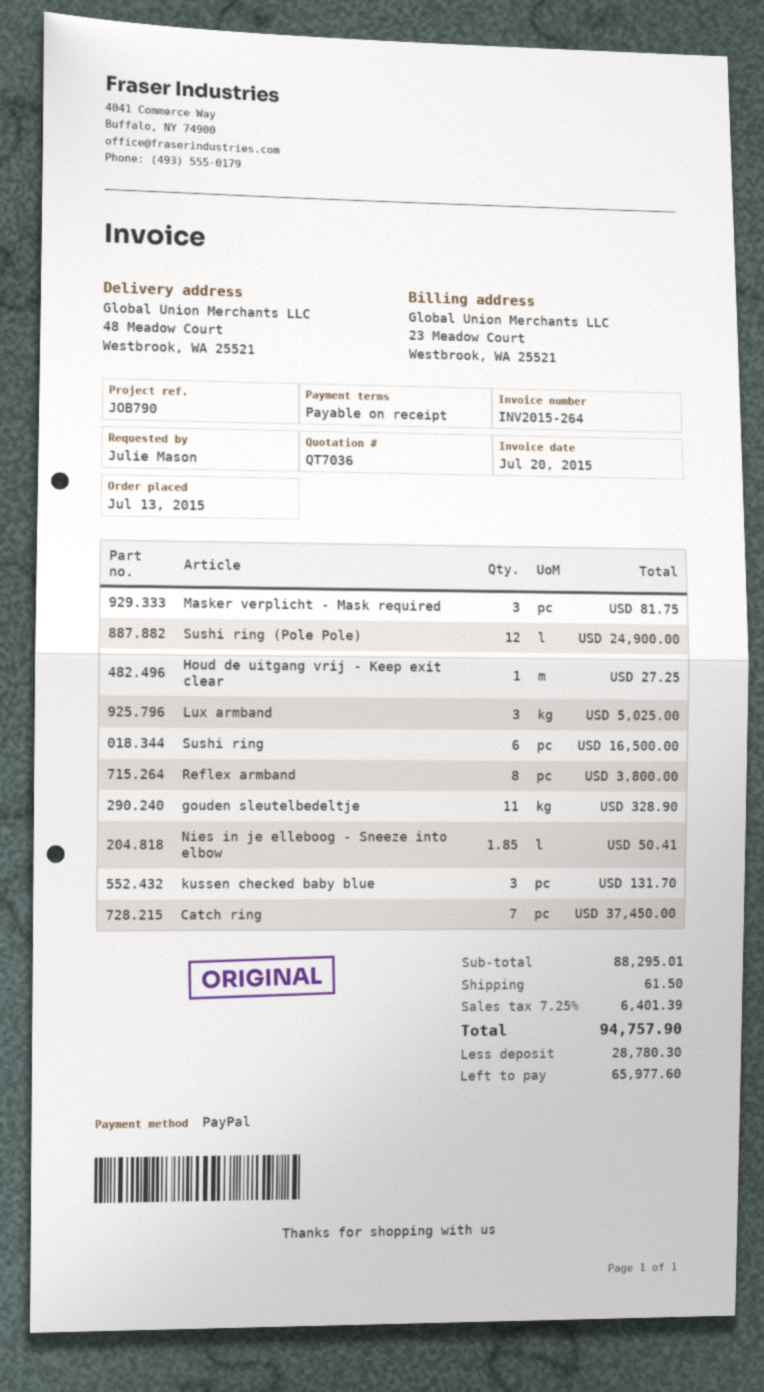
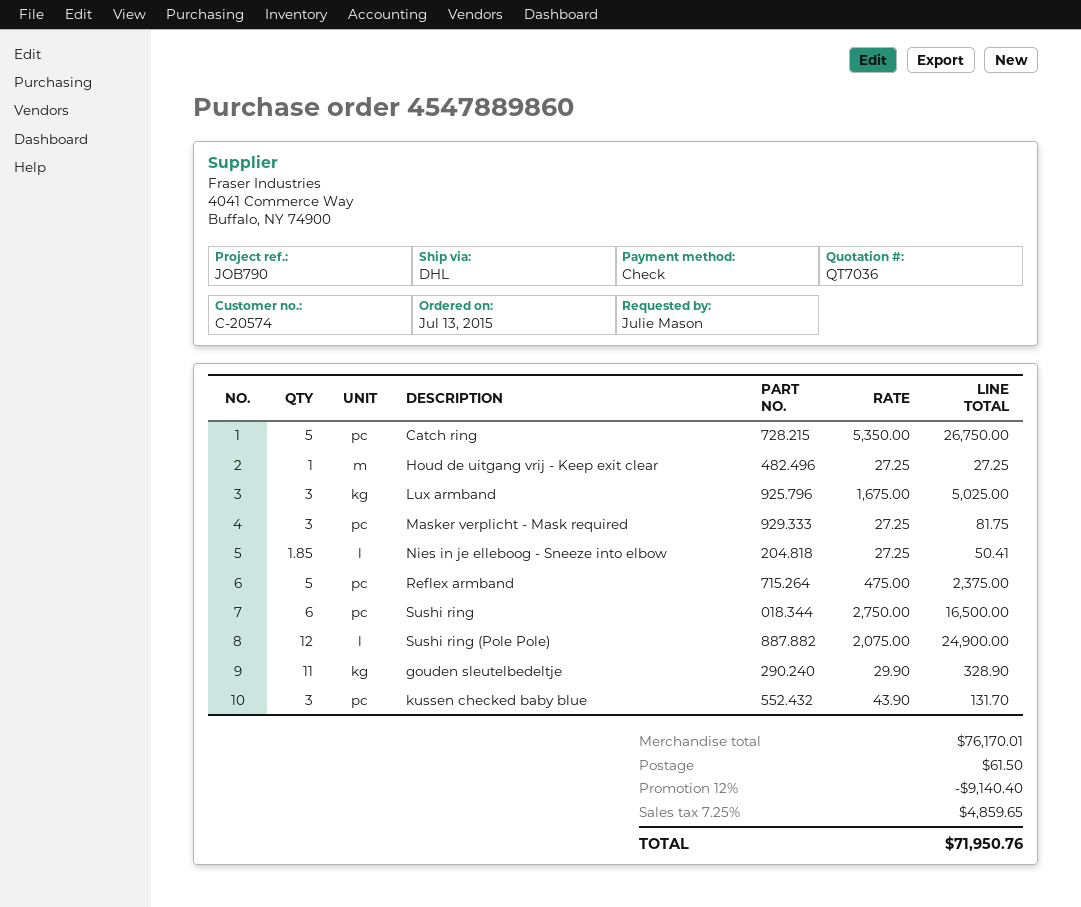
payment method: PayPal -> cheque
Reflex armband: 8 for 3800.00 -> 5 for 2375.00
Catch ring: 7 for 37450.00 -> 5 for 26750.00
subtotal: 88295.01 -> 76170.01
discount: none -> 12% = 9140.40
tax: 7.25% = 6401.39 -> 7.25% = 4859.65
total: 94757.90 -> 71950.76

